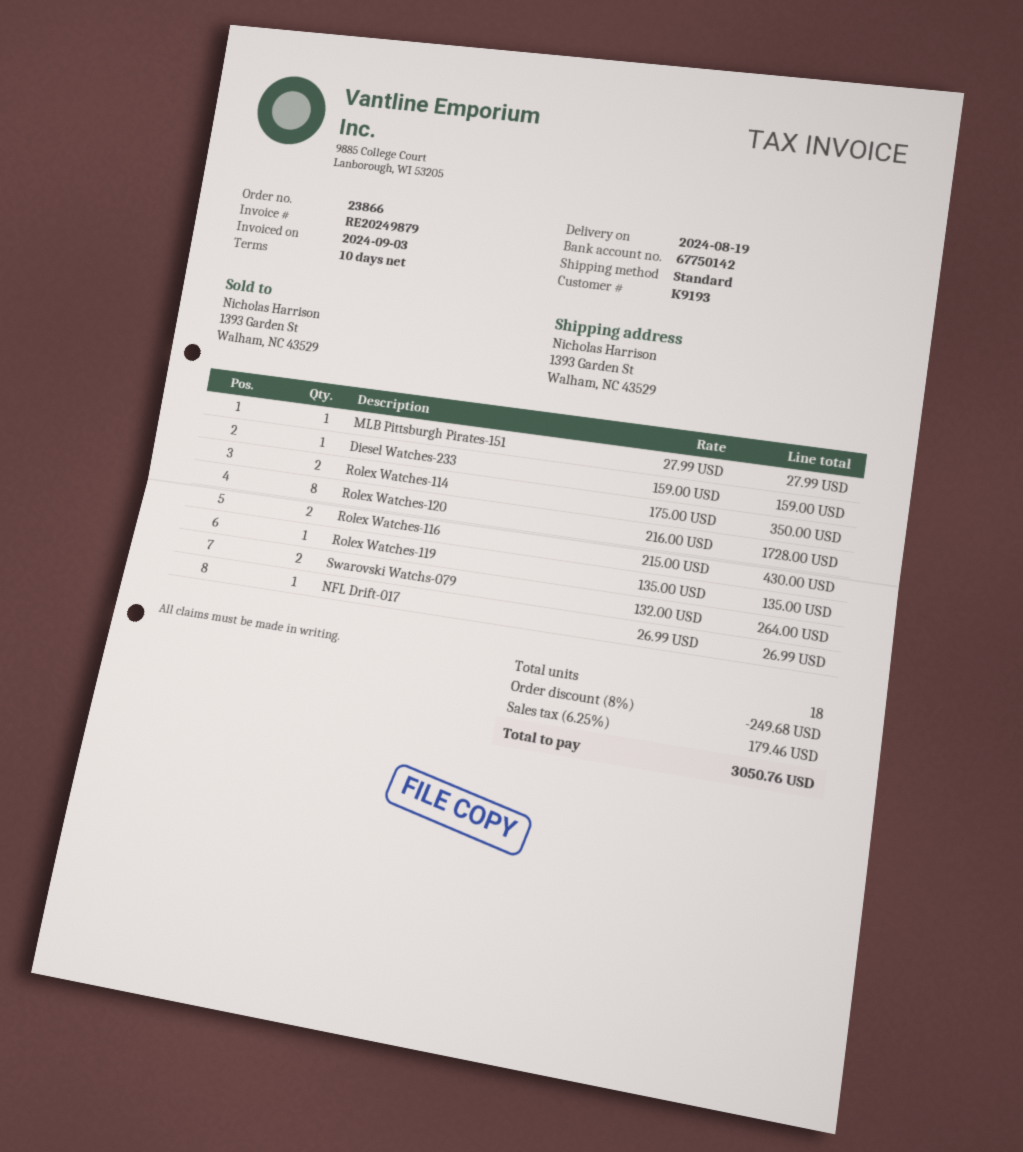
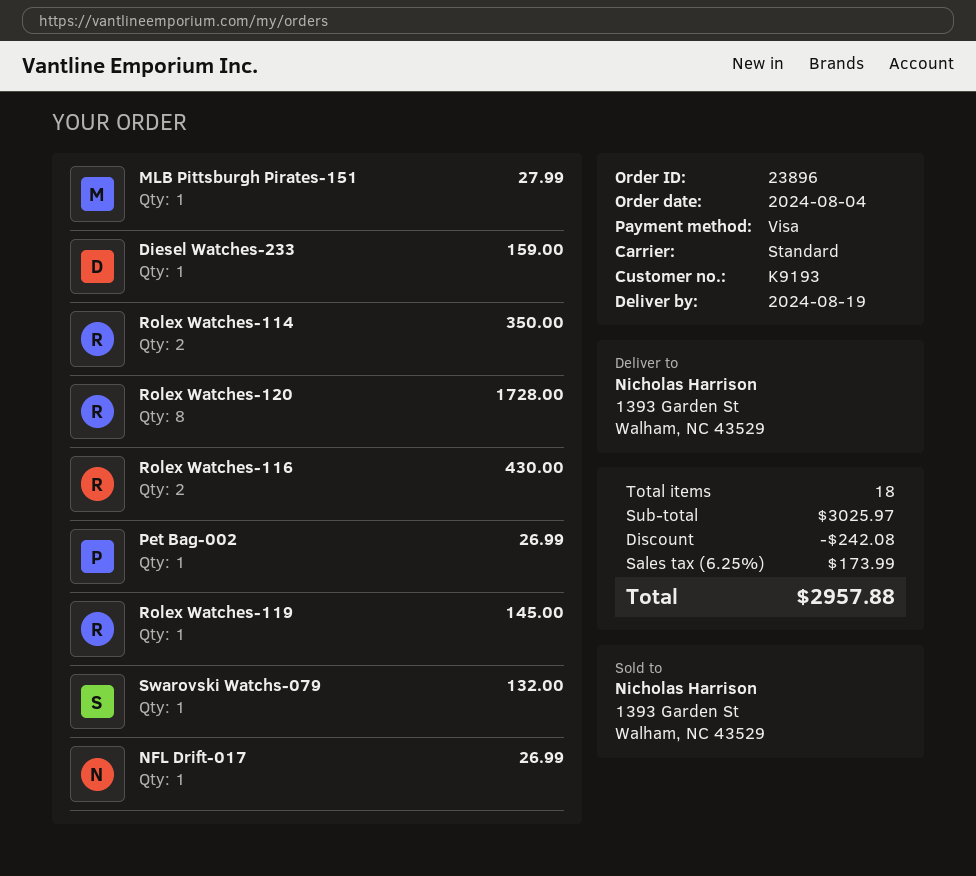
order number: 23866 -> 23896
Rolex Watches-119: 1 for 135.00 -> 1 for 145.00
Swarovski Watchs-079: 2 for 264.00 -> 1 for 132.00
Pet Bag-002: none -> 1 for 26.99
discount: 249.68 -> 242.08
tax: 6.25% = 179.46 -> 6.25% = 173.99
total: 3050.76 -> 2957.88

